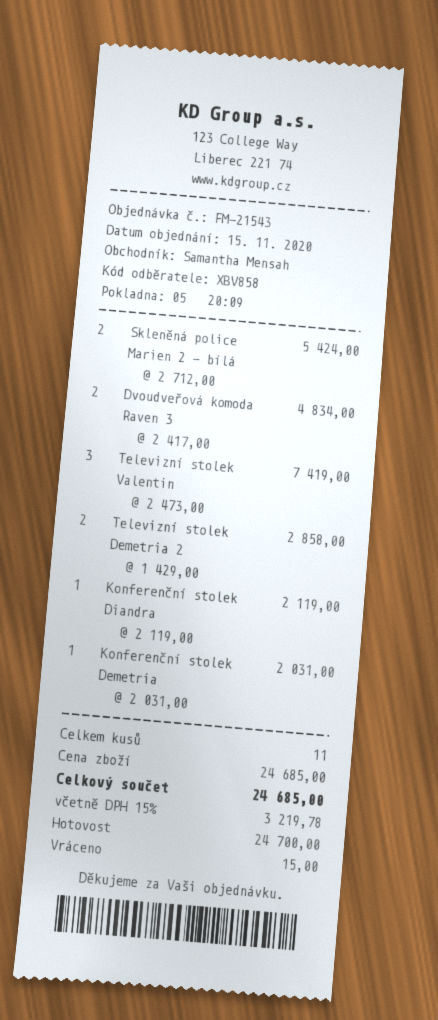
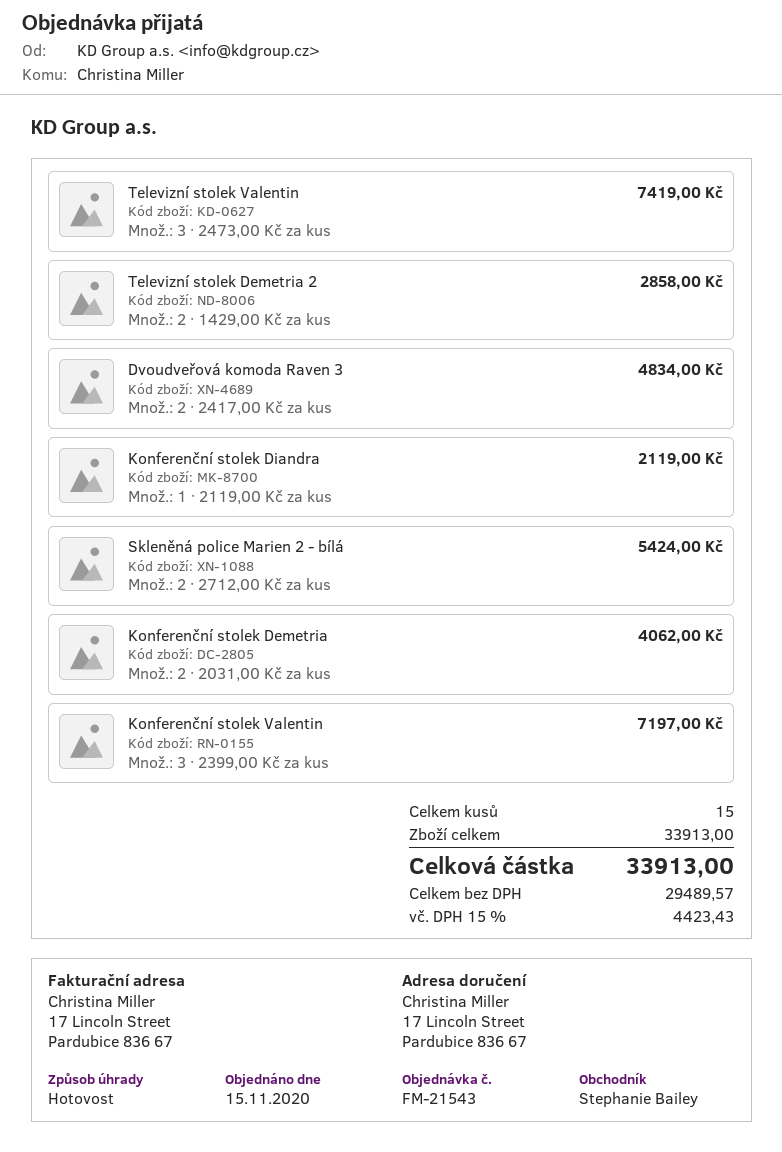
sales rep: Samantha Mensah -> Stephanie Bailey
Konferenční stolek Demetria: 1 x 2031.00 = 2031.00 -> 2 x 2031.00 = 4062.00
Konferenční stolek Valentin: none -> 3 x 2399.00 = 7197.00
total quantity: 11 -> 15
subtotal: 24685.00 -> 33913.00
tax: 15% = 3219.78 -> 15% = 4423.43
total: 24685.00 -> 33913.00

